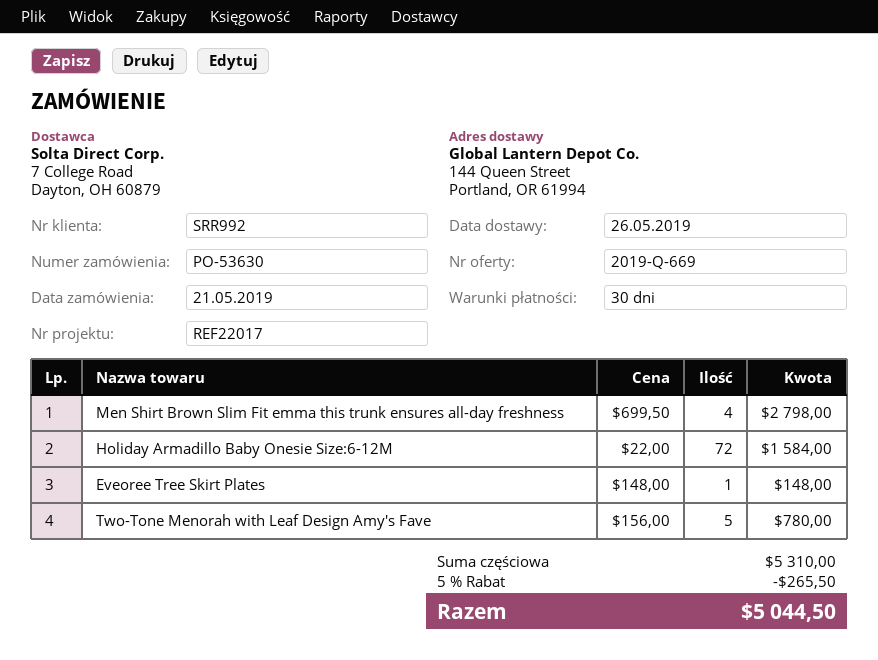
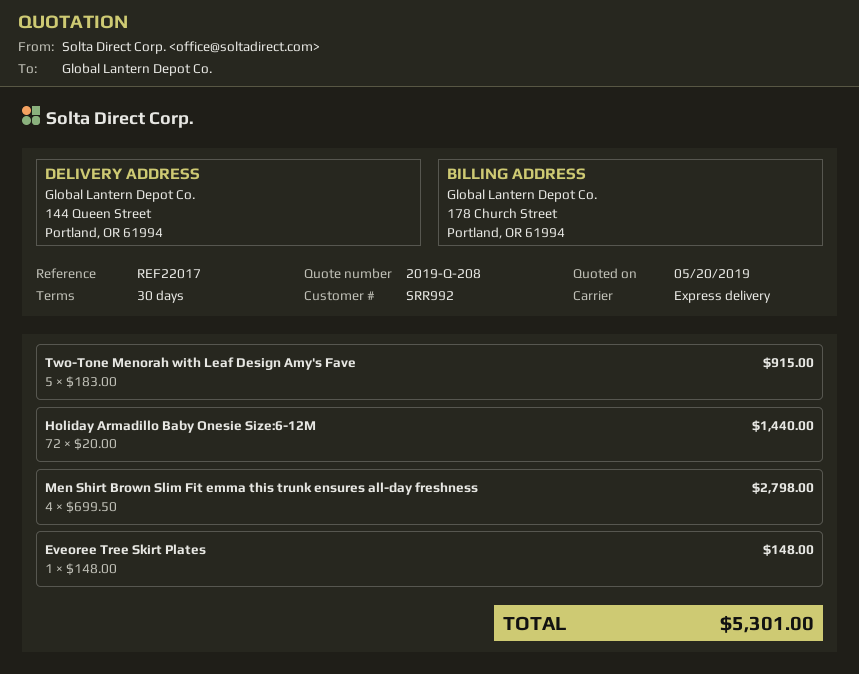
quote number: 2019-Q-669 -> 2019-Q-208
Holiday Armadillo Baby Onesie Size:6-12M: 72 x 22.00 = 1584.00 -> 72 x 20.00 = 1440.00
Two-Tone Menorah with Leaf Design Amy's Fave: 5 x 156.00 = 780.00 -> 5 x 183.00 = 915.00
discount: 5% = 265.50 -> none
total: 5044.50 -> 5301.00

